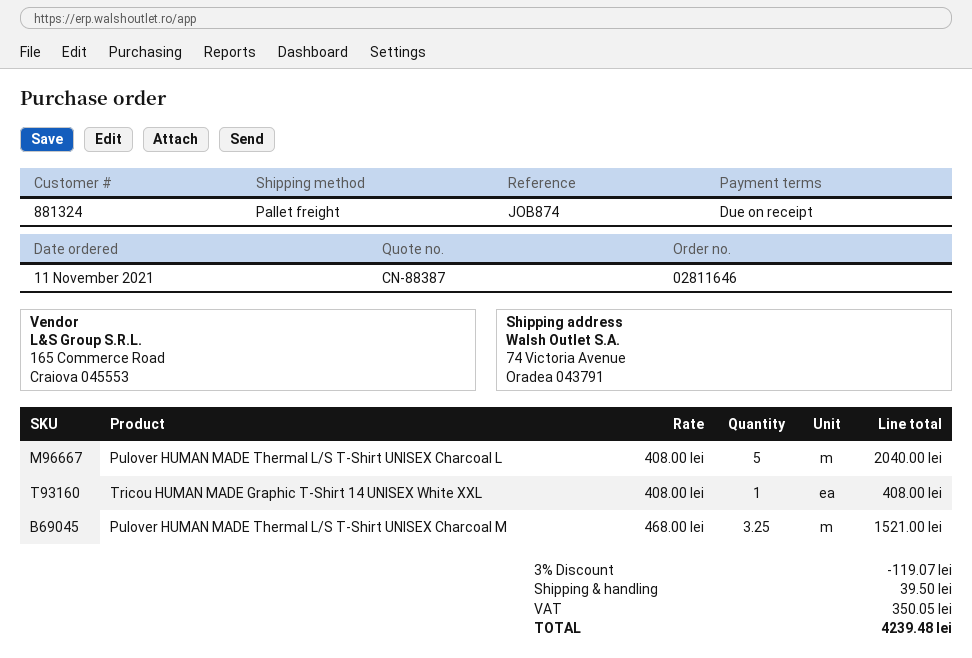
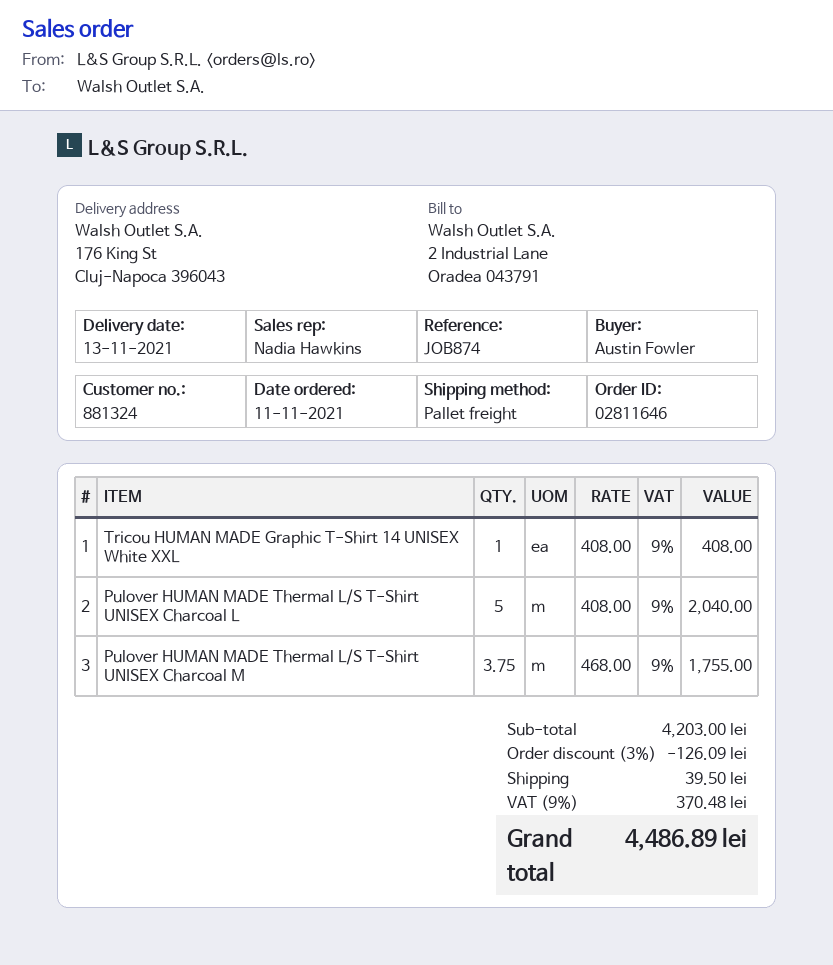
ship to: 74 Victoria Avenue, Oradea 043791 -> 176 King St, Cluj-Napoca 396043
Pulover HUMAN MADE Thermal L/S T-Shirt UNISEX Charcoal M: 3.25 x 468.00 = 1521.00 -> 3.75 x 468.00 = 1755.00
discount: 3% = 119.07 -> 3% = 126.09
tax: 350.05 -> 370.48
total: 4239.48 -> 4486.89

